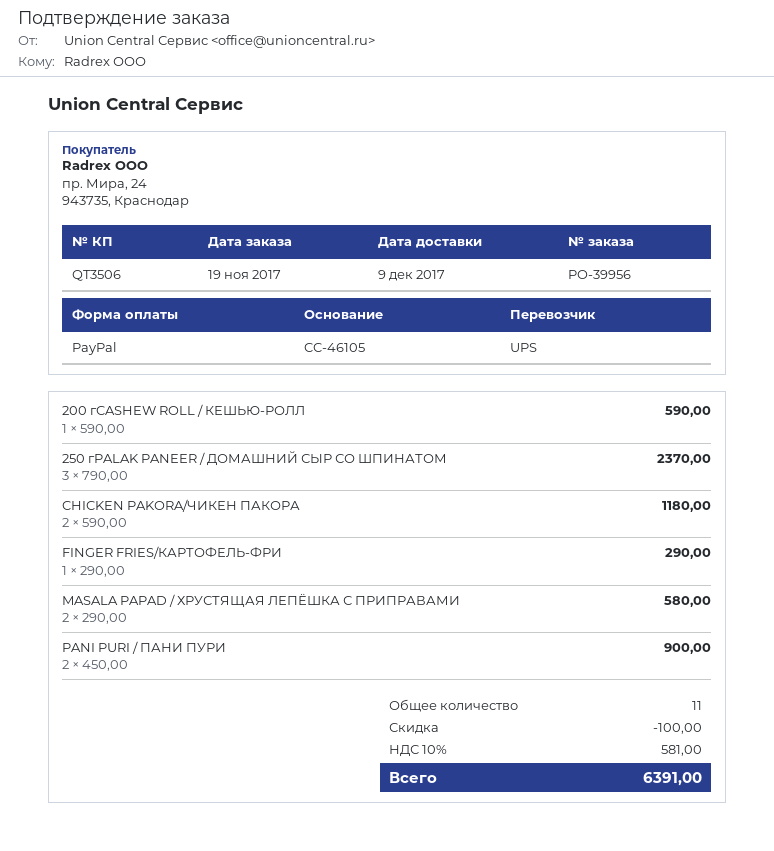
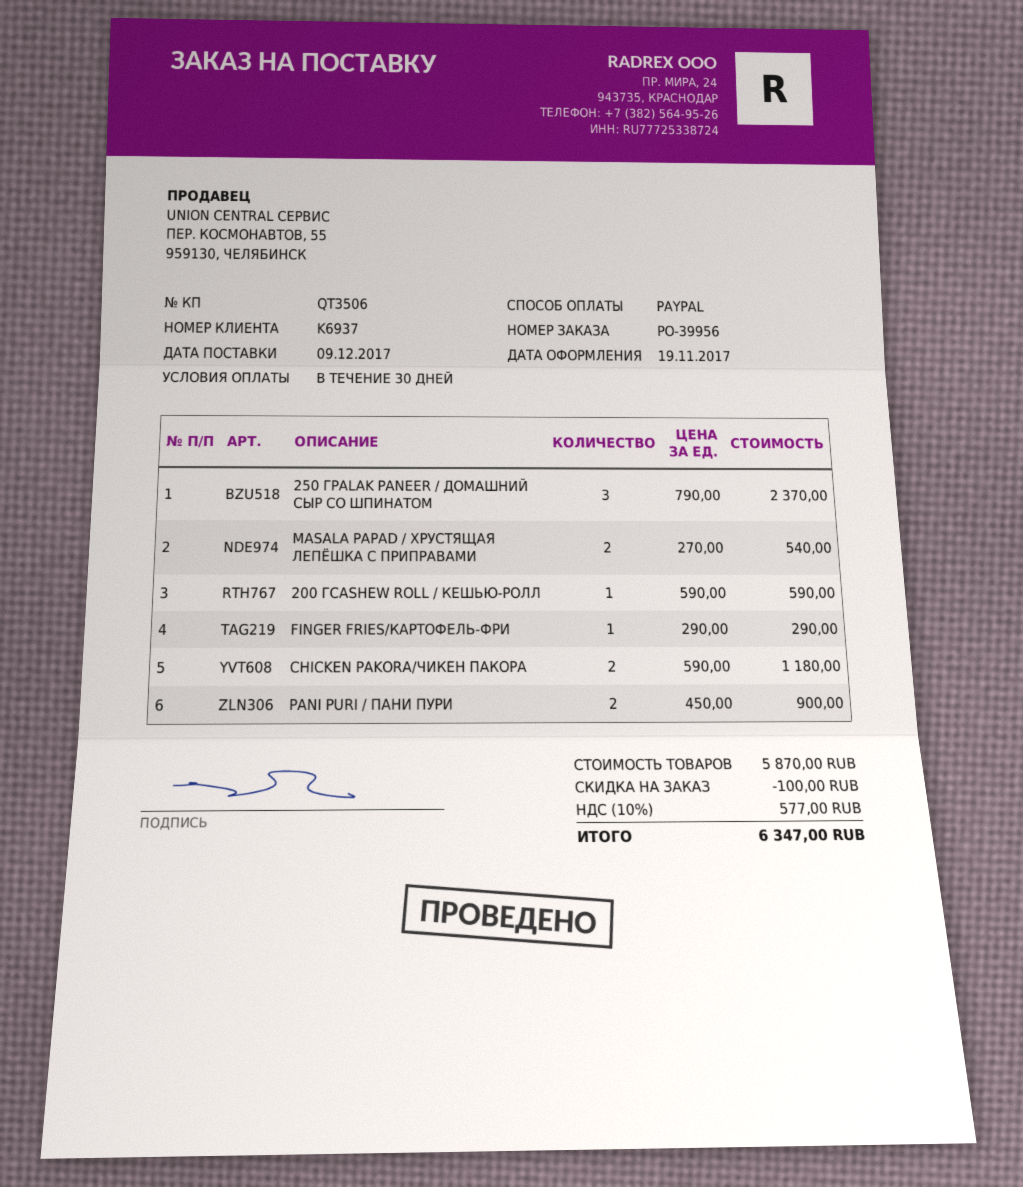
MASALA PAPAD / ХРУСТЯЩАЯ ЛЕПЁШКА С ПРИПРАВАМИ: 2 x 290.00 = 580.00 -> 2 x 270.00 = 540.00
tax: 10% = 581.00 -> 10% = 577.00
total: 6391.00 -> 6347.00

